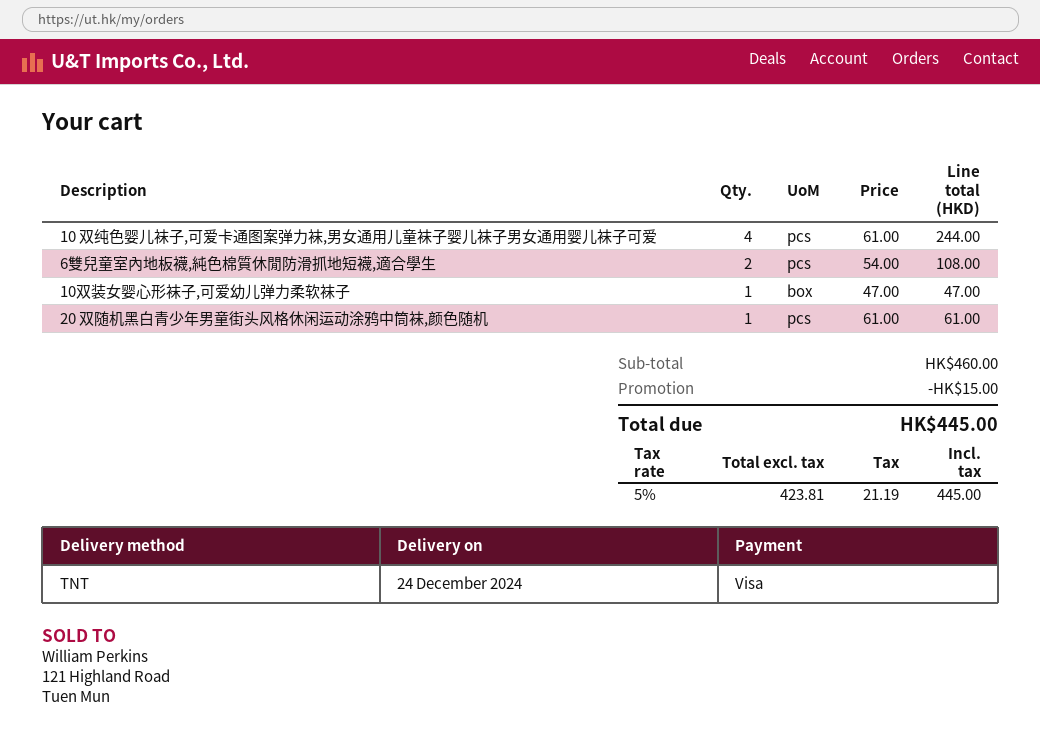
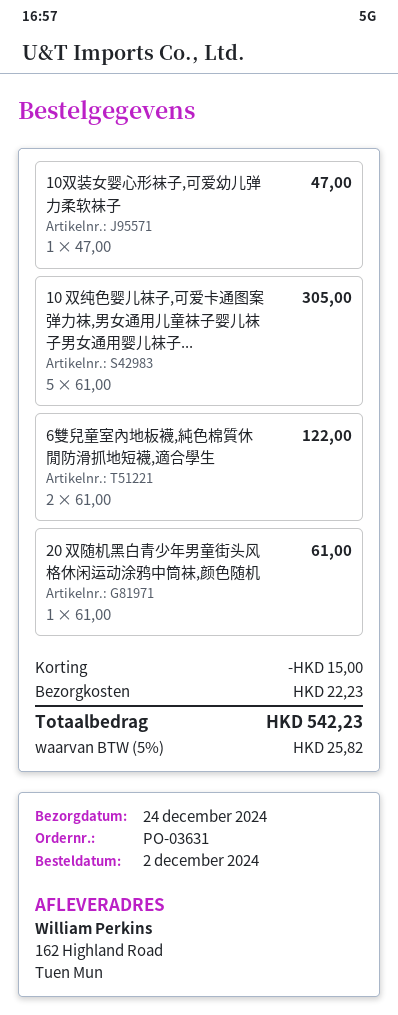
10 双纯色婴儿袜子,可爱卡通图案弹力袜,男女通用儿童袜子婴儿袜子男女通用婴儿袜子可爱: 4 x 61.00 = 244.00 -> 5 x 61.00 = 305.00
6雙兒童室內地板襪,純色棉質休閒防滑抓地短襪,適合學生: 2 x 54.00 = 108.00 -> 2 x 61.00 = 122.00
shipping: none -> 22.23
tax: 5% = 21.19 -> 5% = 25.82
total: 445.00 -> 542.23

